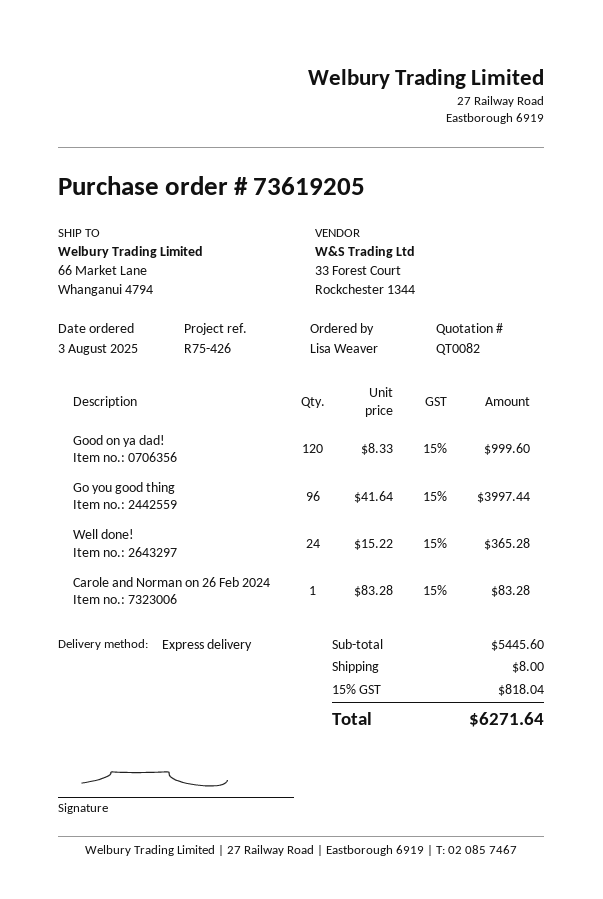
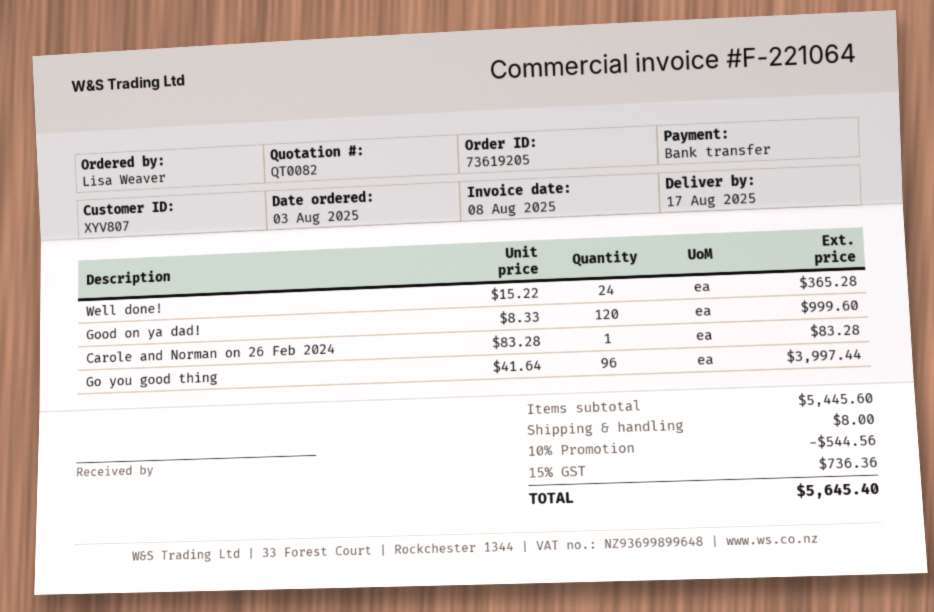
discount: none -> 10% = 544.56
tax: 15% = 818.04 -> 15% = 736.36
total: 6271.64 -> 5645.40

